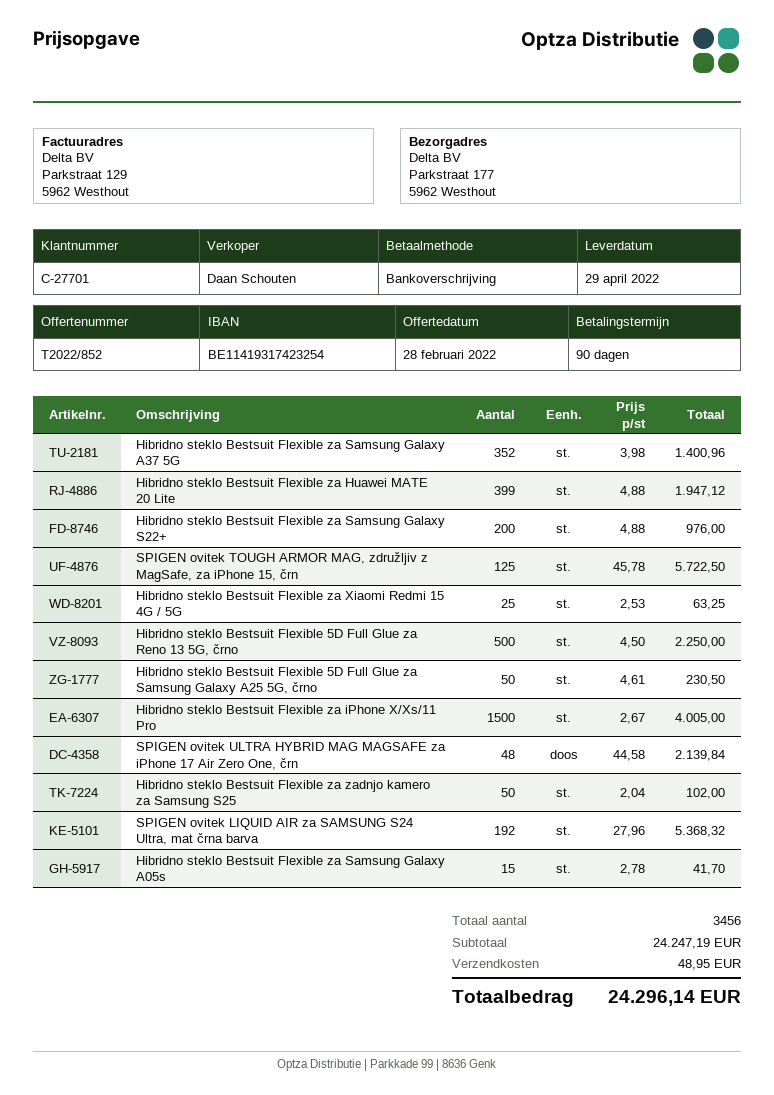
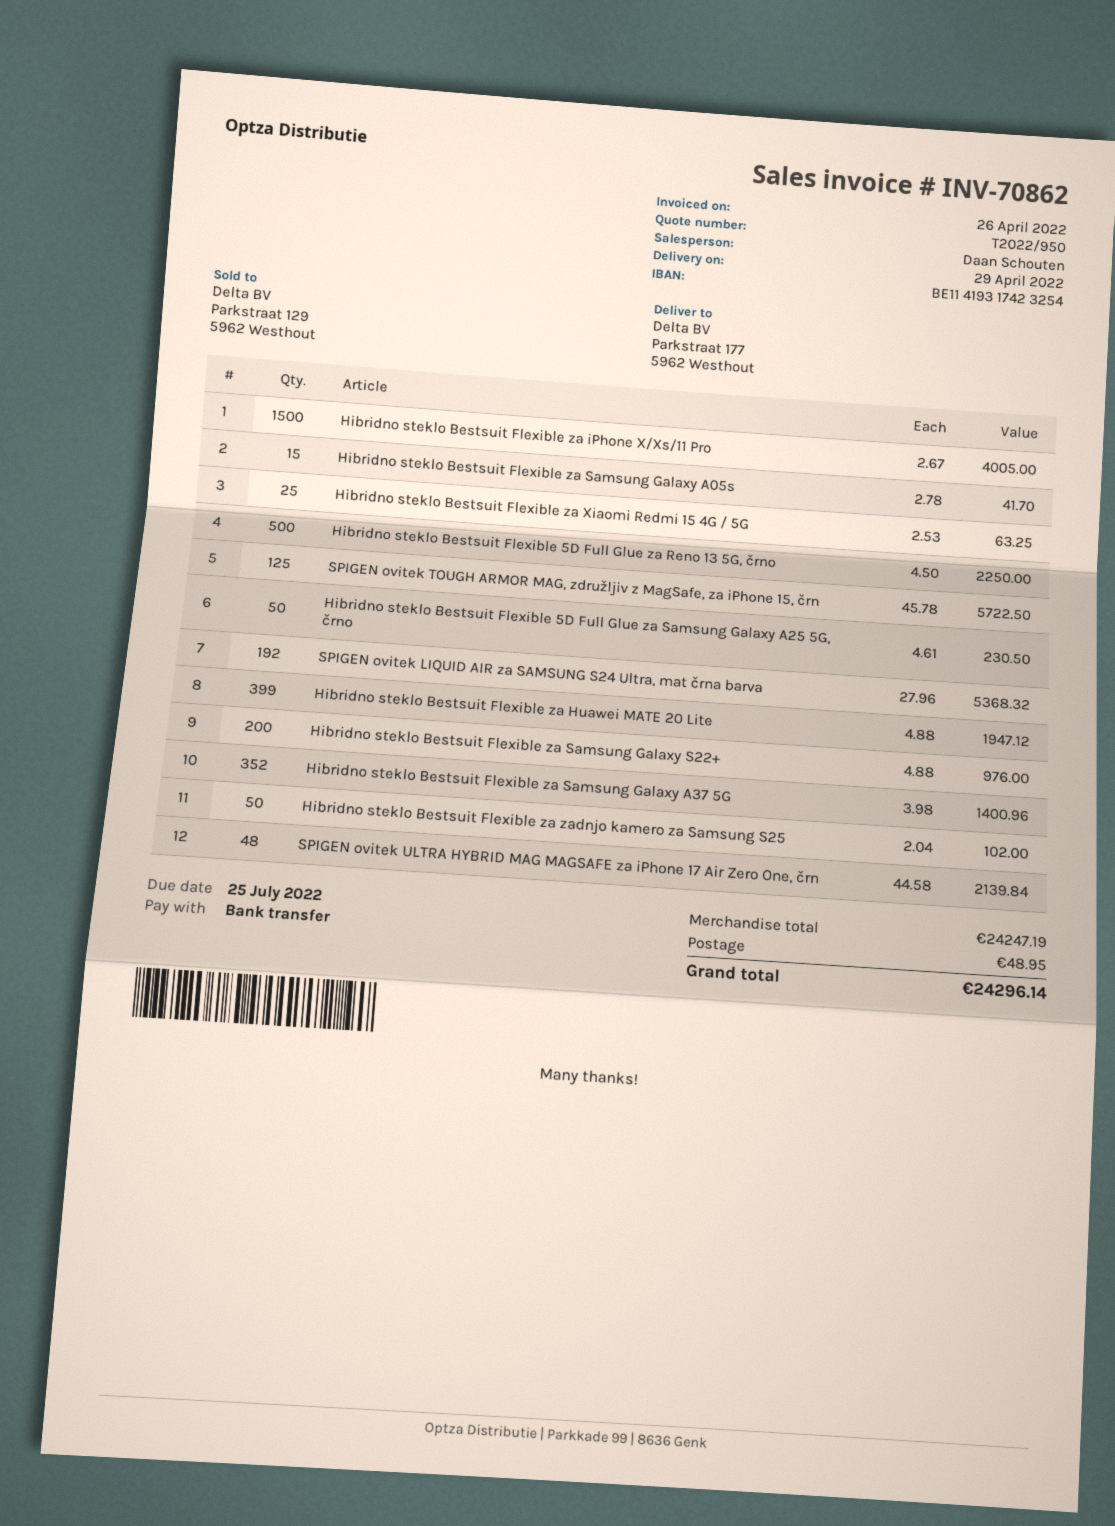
quote number: T2022/852 -> T2022/950

